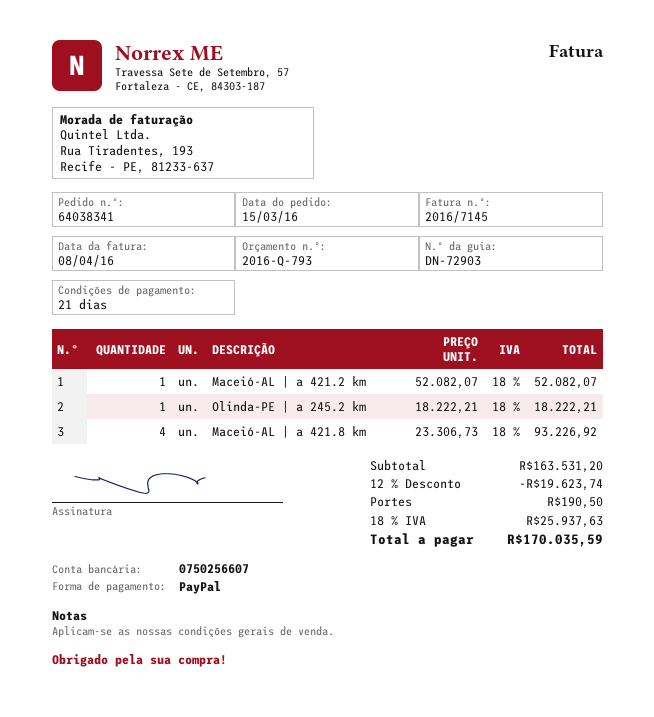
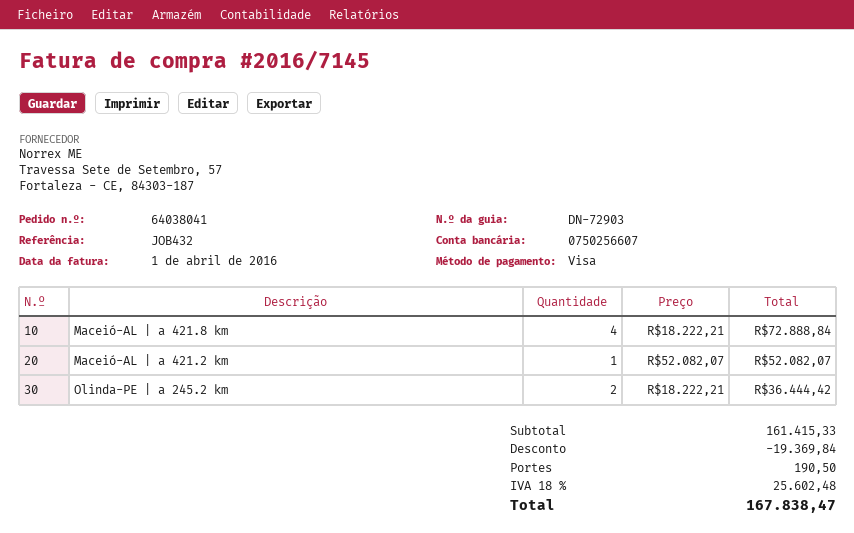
order number: 64038341 -> 64038041
invoice date: 2016-04-08 -> 2016-04-01
payment method: PayPal -> Visa
Olinda-PE | a 245.2 km: 1 x 18222.21 = 18222.21 -> 2 x 18222.21 = 36444.42
Maceió-AL | a 421.8 km: 4 x 23306.73 = 93226.92 -> 4 x 18222.21 = 72888.84
subtotal: 163531.20 -> 161415.33
discount: 19623.74 -> 19369.84
tax: 18% = 25937.63 -> 18% = 25602.48
total: 170035.59 -> 167838.47

